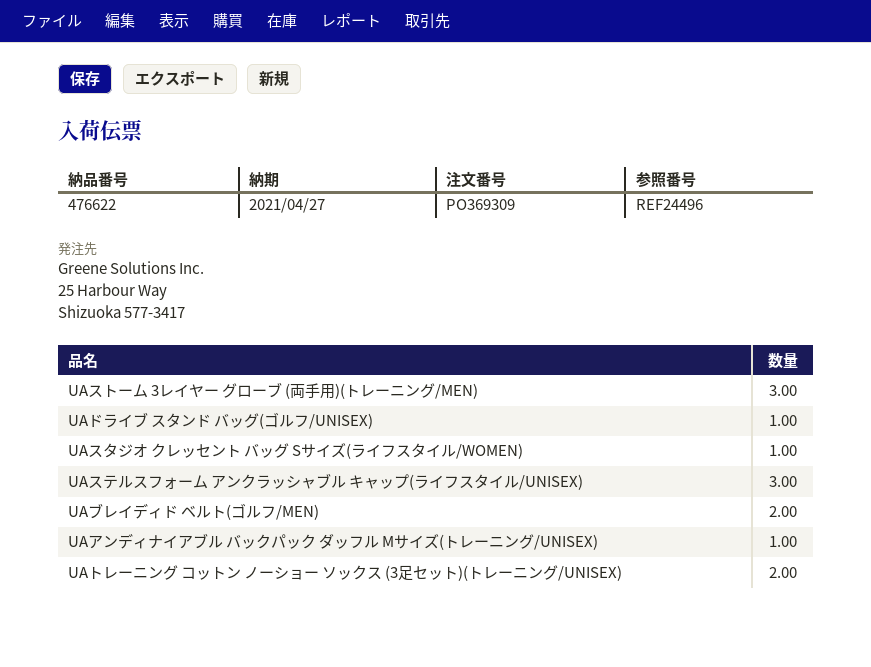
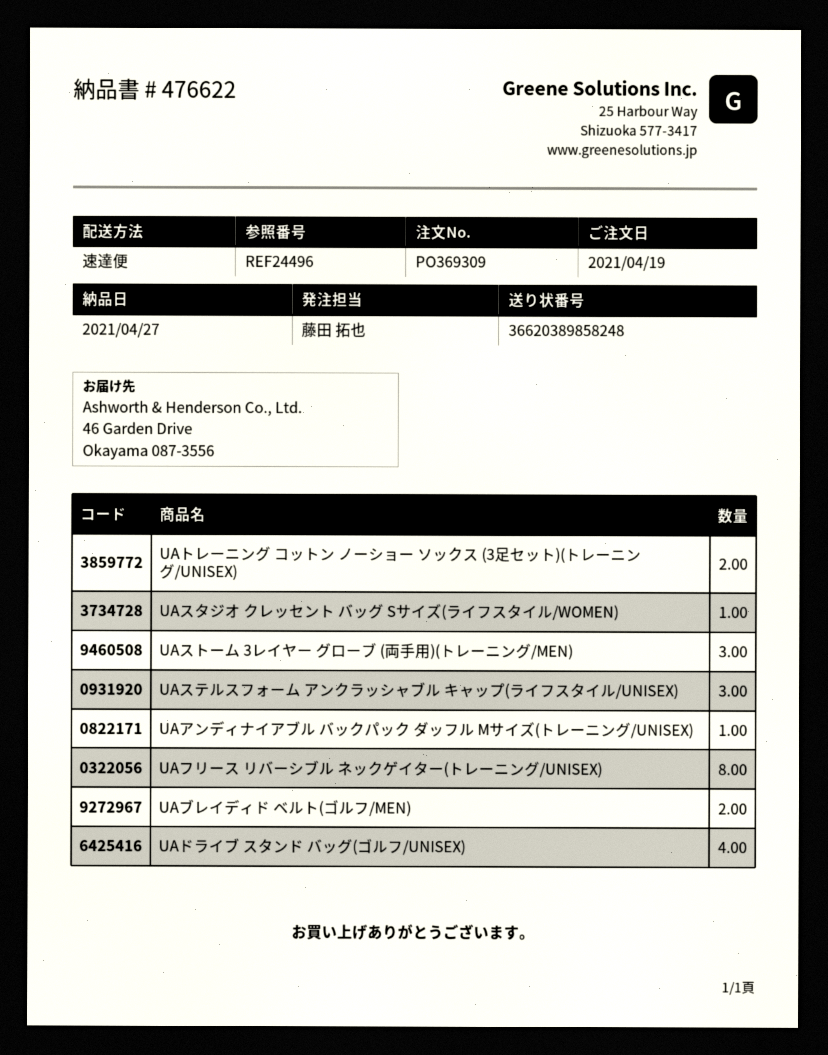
UAドライブ スタンド バッグ(ゴルフ/UNISEX): 1 -> 4
UAフリース リバーシブル ネックゲイター(トレーニング/UNISEX): none -> 8

